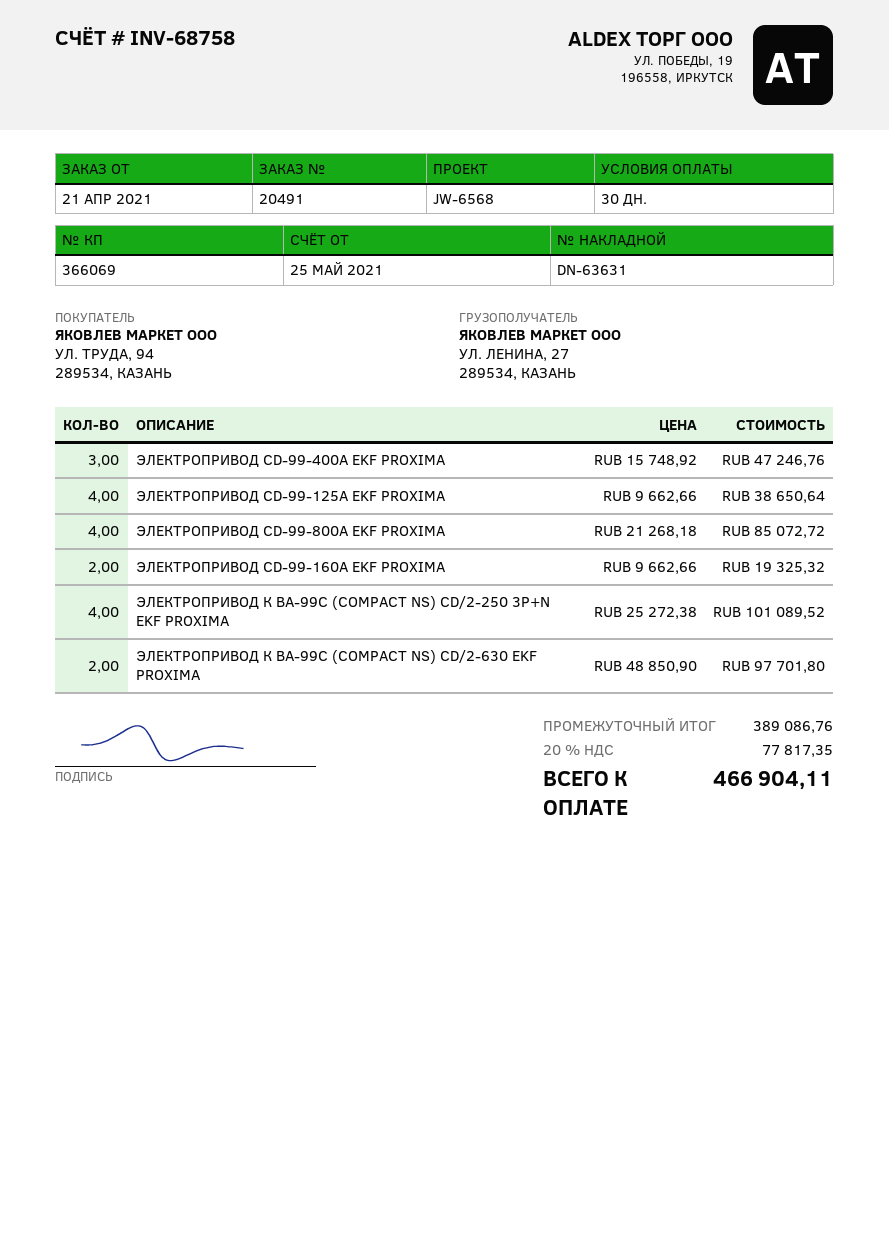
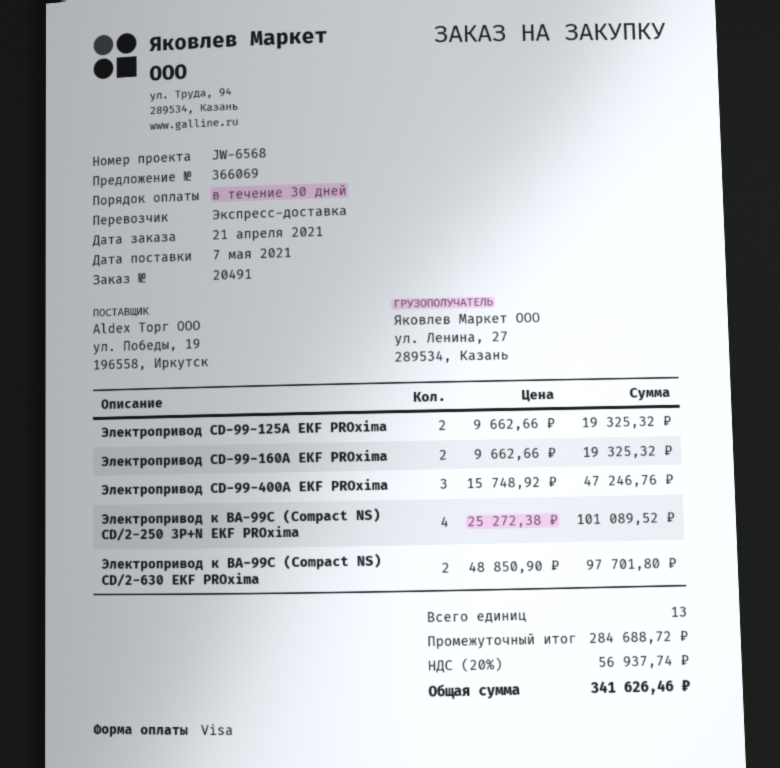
ЭЛЕКТРОПРИВОД CD-99-125А EKF PROXIMA: 4 x 9662.66 = 38650.64 -> 2 x 9662.66 = 19325.32
ЭЛЕКТРОПРИВОД CD-99-800A EKF PROXIMA: 4 x 21268.18 = 85072.72 -> none
subtotal: 389086.76 -> 284688.72
tax: 20% = 77817.35 -> 20% = 56937.74
total: 466904.11 -> 341626.46

